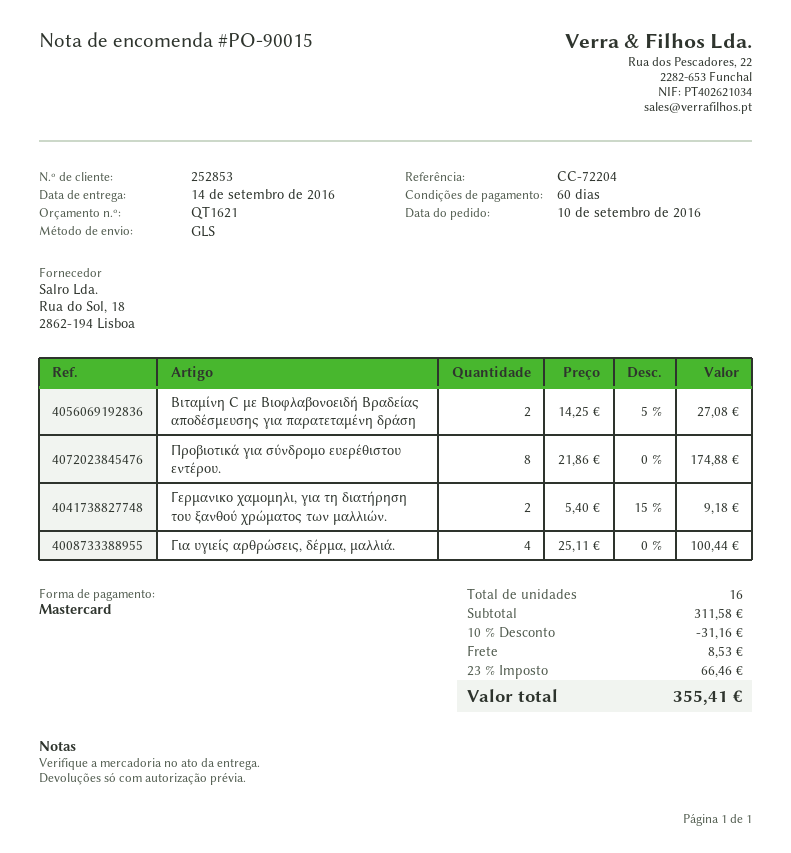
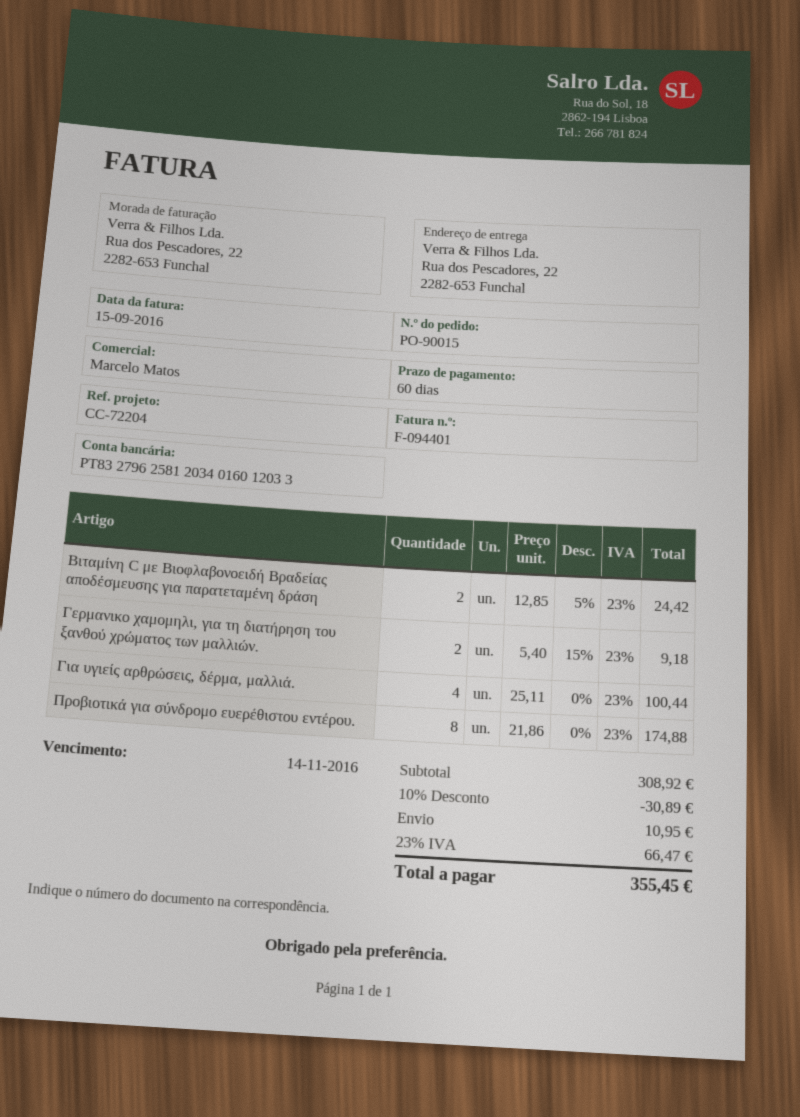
Βιταμίνη C με Βιοφλαβονοειδή Βραδείας αποδέσμευσης για παρατεταμένη δράση: 2 x 14.25 - 5% = 27.08 -> 2 x 12.85 - 5% = 24.42
subtotal: 311.58 -> 308.92
discount: 10% = 31.16 -> 10% = 30.89
shipping: 8.53 -> 10.95
tax: 23% = 66.46 -> 23% = 66.47
total: 355.41 -> 355.45

